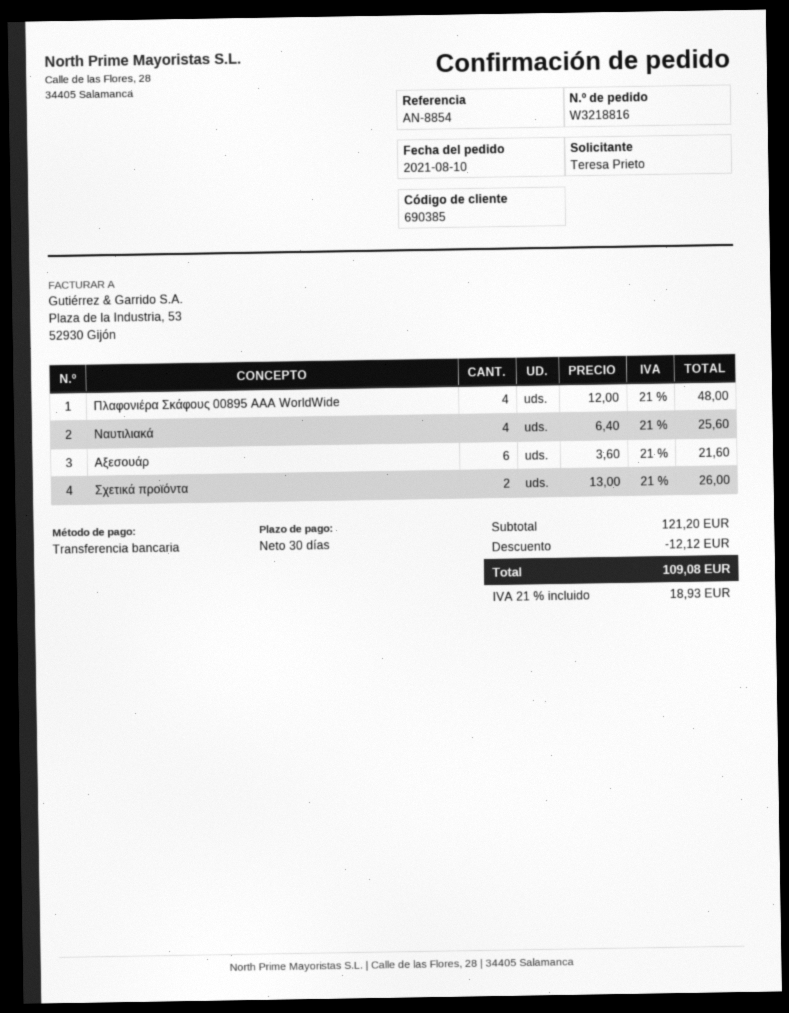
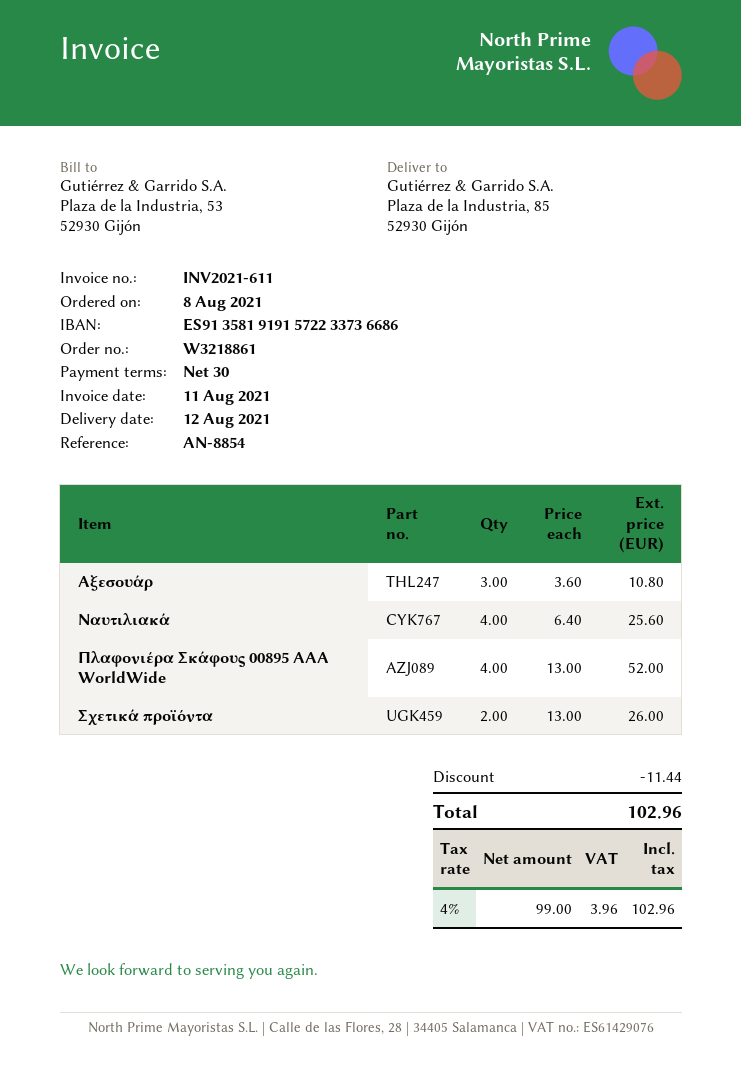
order number: W3218816 -> W3218861
order date: 2021-08-10 -> 2021-08-08
Πλαφονιέρα Σκάφους 00895 AAA WorldWide: 4 x 12.00 = 48.00 -> 4 x 13.00 = 52.00
Αξεσουάρ: 6 x 3.60 = 21.60 -> 3 x 3.60 = 10.80
discount: 12.12 -> 11.44
tax: 21% = 18.93 -> 4% = 3.96
total: 109.08 -> 102.96

